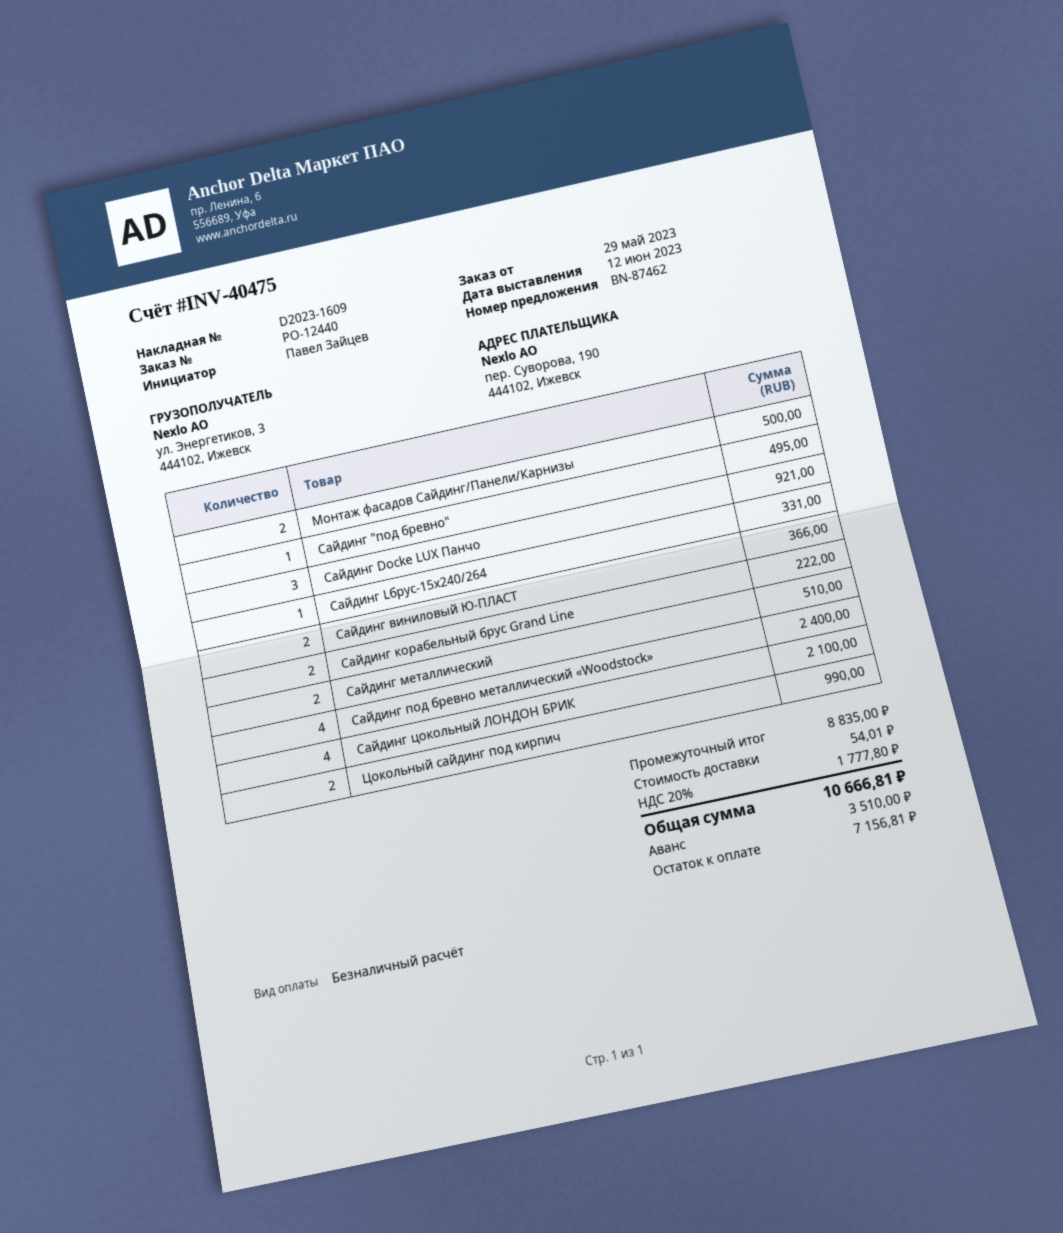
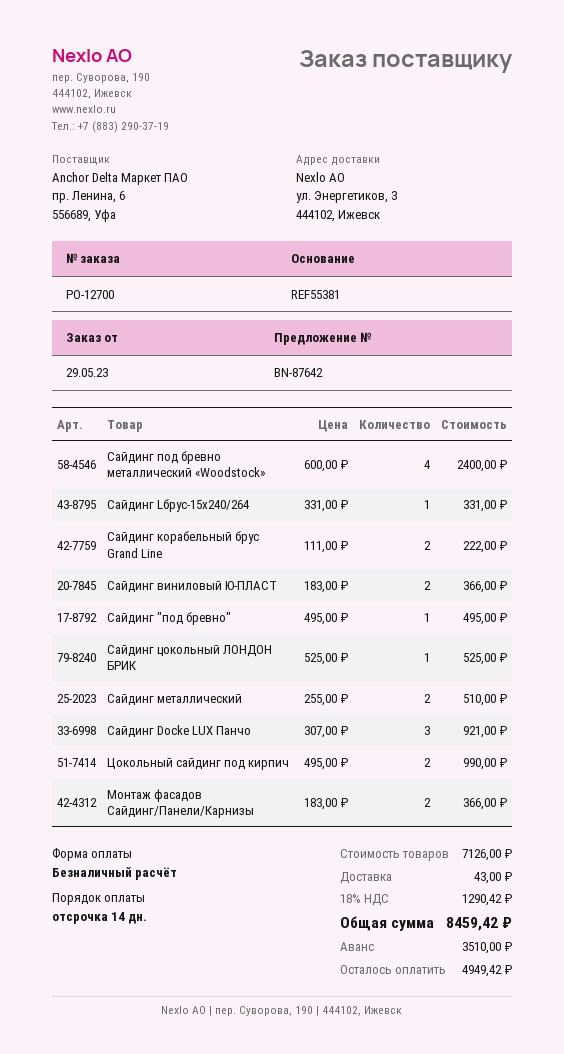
quote number: BN-87462 -> BN-87642
order number: PO-12440 -> PO-12700
Монтаж фасадов Сайдинг/Панели/Карнизы: 2 for 500.00 -> 2 for 366.00
Сайдинг цокольный ЛОНДОН БРИК: 4 for 2100.00 -> 1 for 525.00
subtotal: 8835.00 -> 7126.00
shipping: 54.01 -> 43.00
tax: 20% = 1777.80 -> 18% = 1290.42
total: 10666.81 -> 8459.42
balance: 7156.81 -> 4949.42

